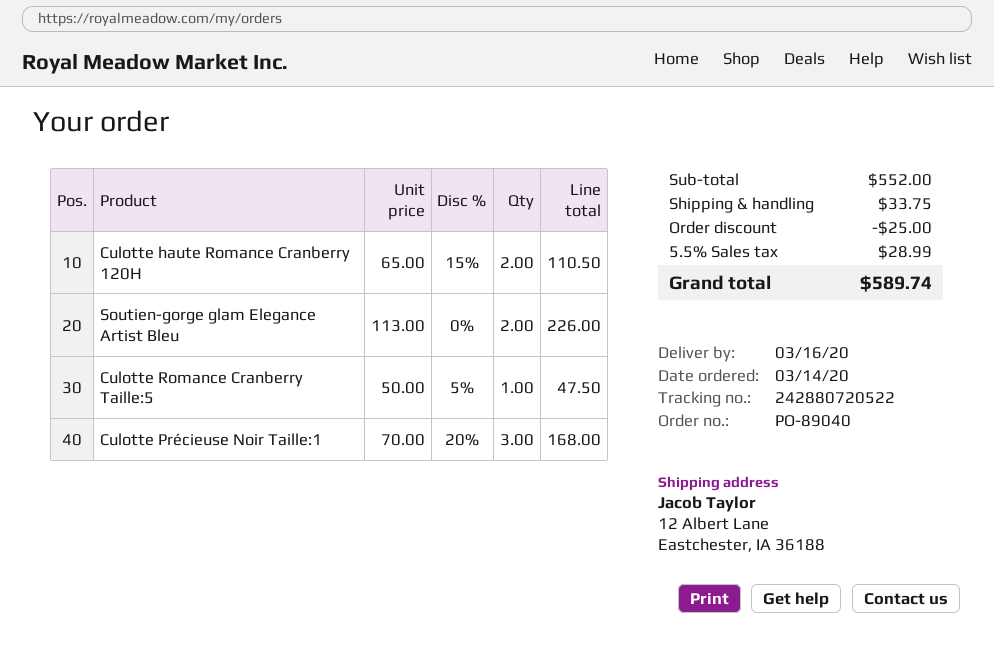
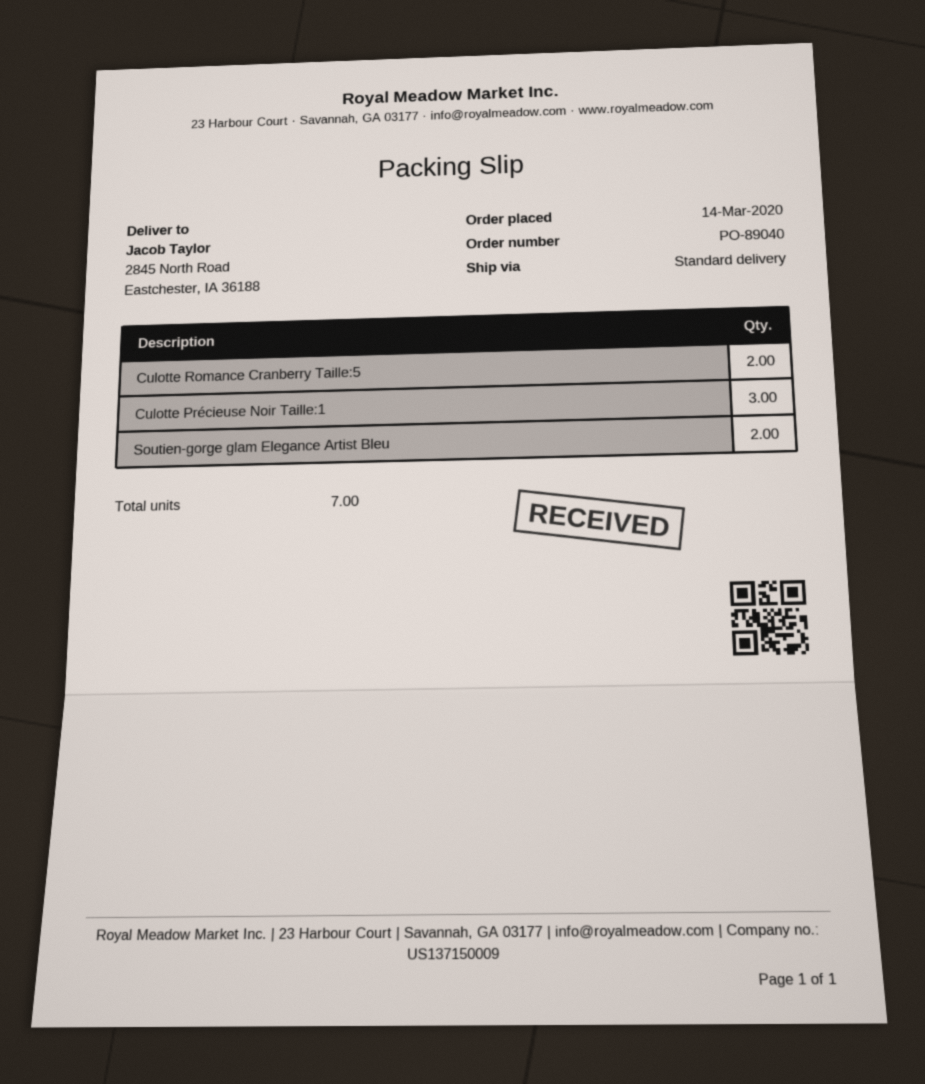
ship to: 12 Albert Lane, Eastchester, IA 36188 -> 2845 North Road, Eastchester, IA 36188
Culotte haute Romance Cranberry 120H: 2 -> none
Culotte Romance Cranberry Taille:5: 1 -> 2

